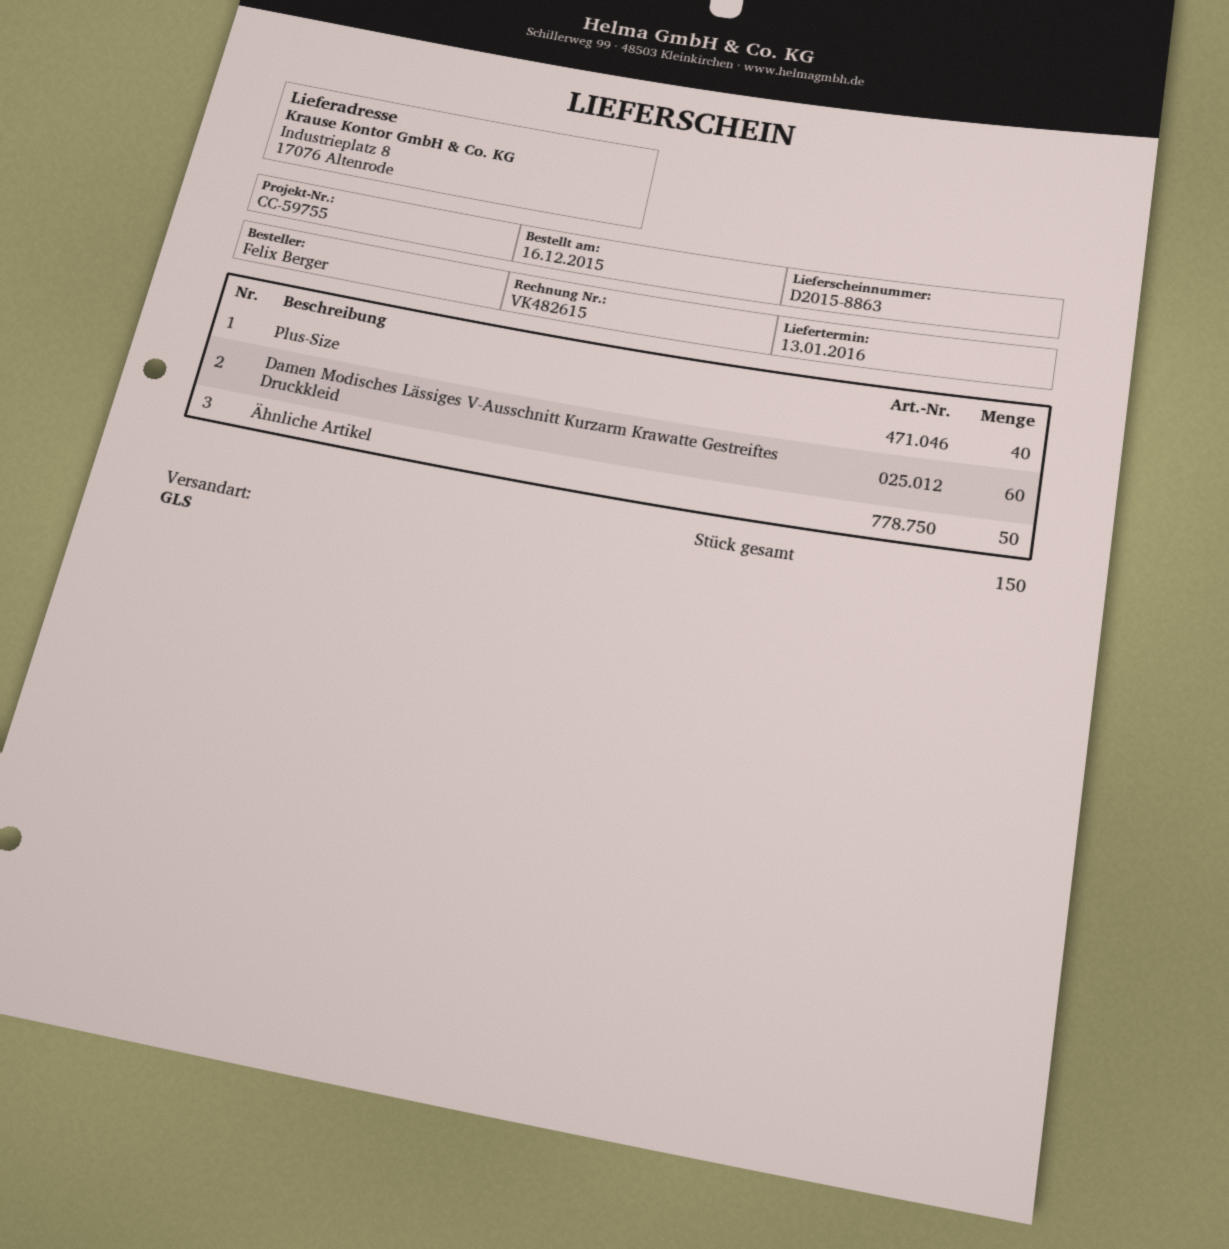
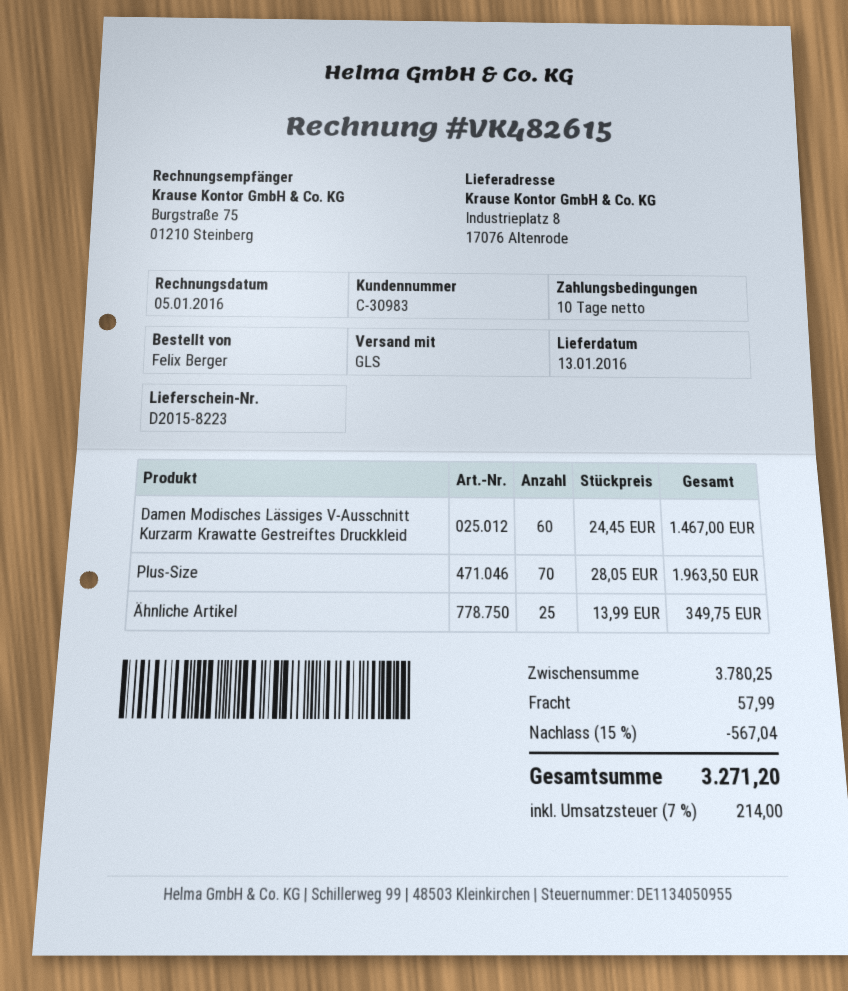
delivery note number: D2015-8863 -> D2015-8223
Plus-Size: 40 -> 70
Ähnliche Artikel: 50 -> 25

